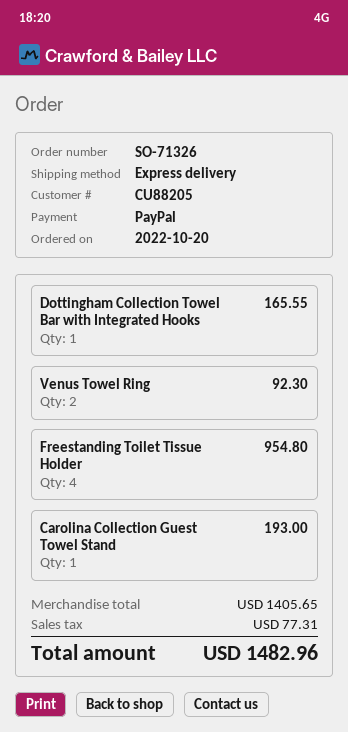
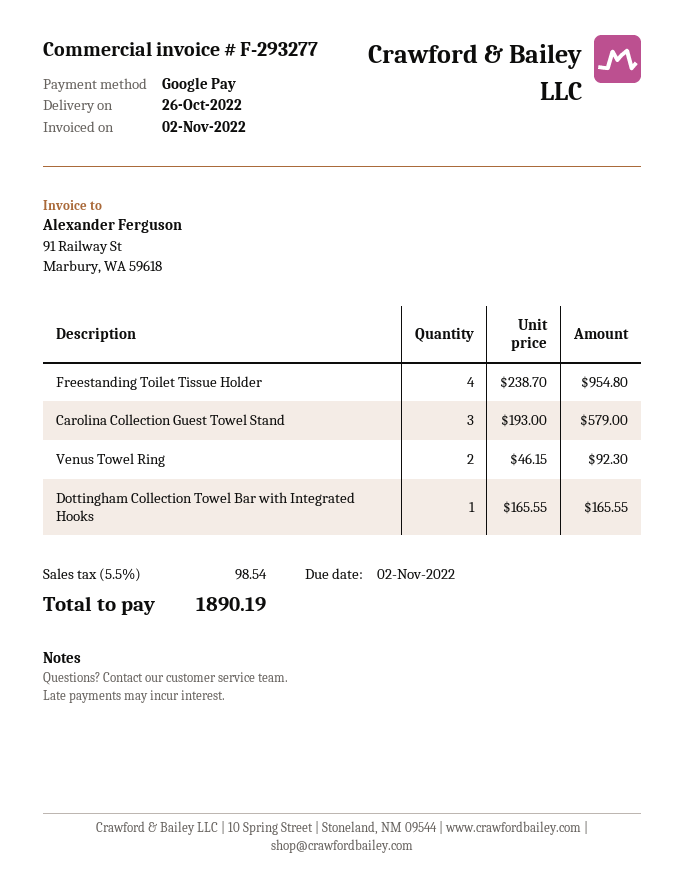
payment method: PayPal -> Google Pay
Carolina Collection Guest Towel Stand: 1 for 193.00 -> 3 for 579.00
tax: 77.31 -> 98.54
total: 1482.96 -> 1890.19

